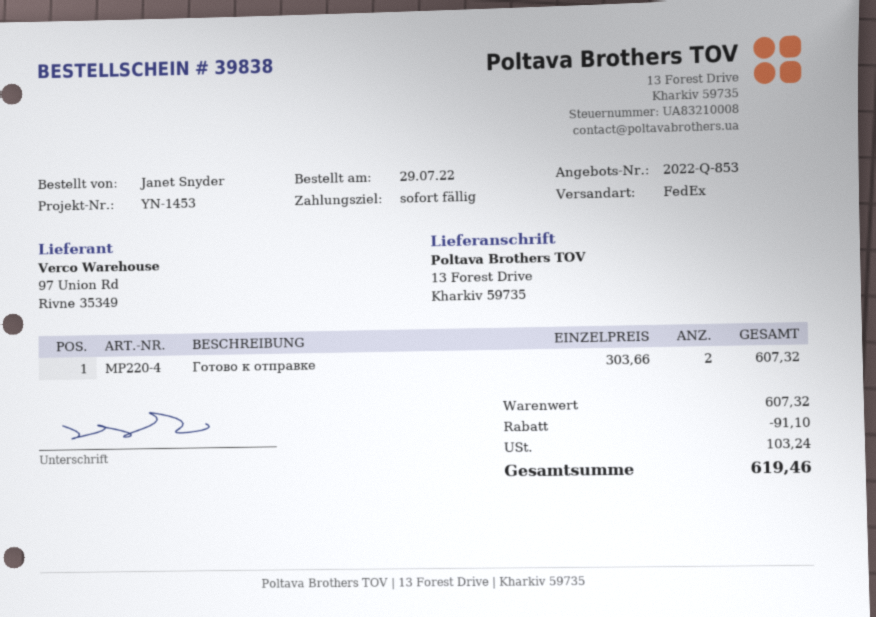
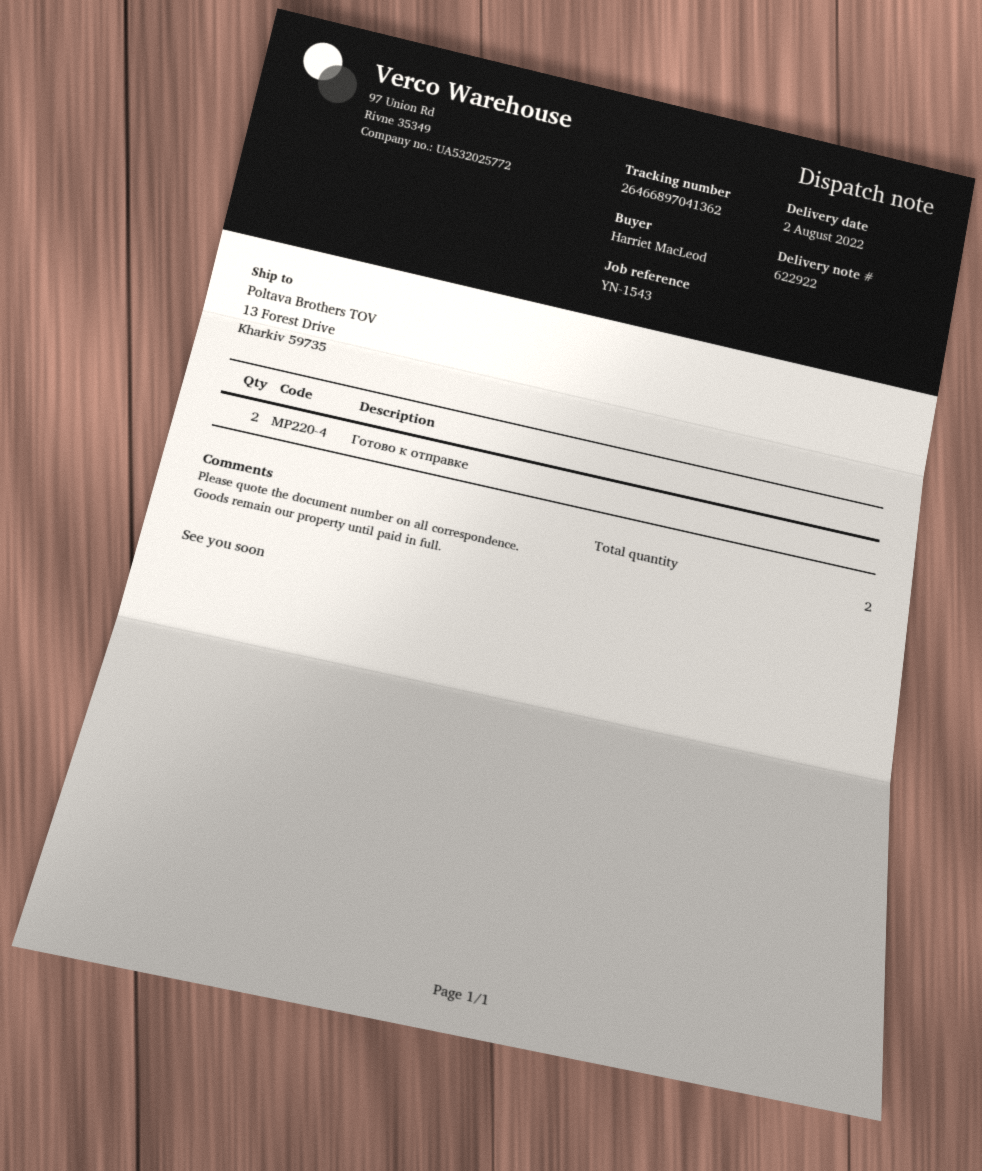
reference: YN-1453 -> YN-1543
ordered by: Janet Snyder -> Harriet MacLeod

